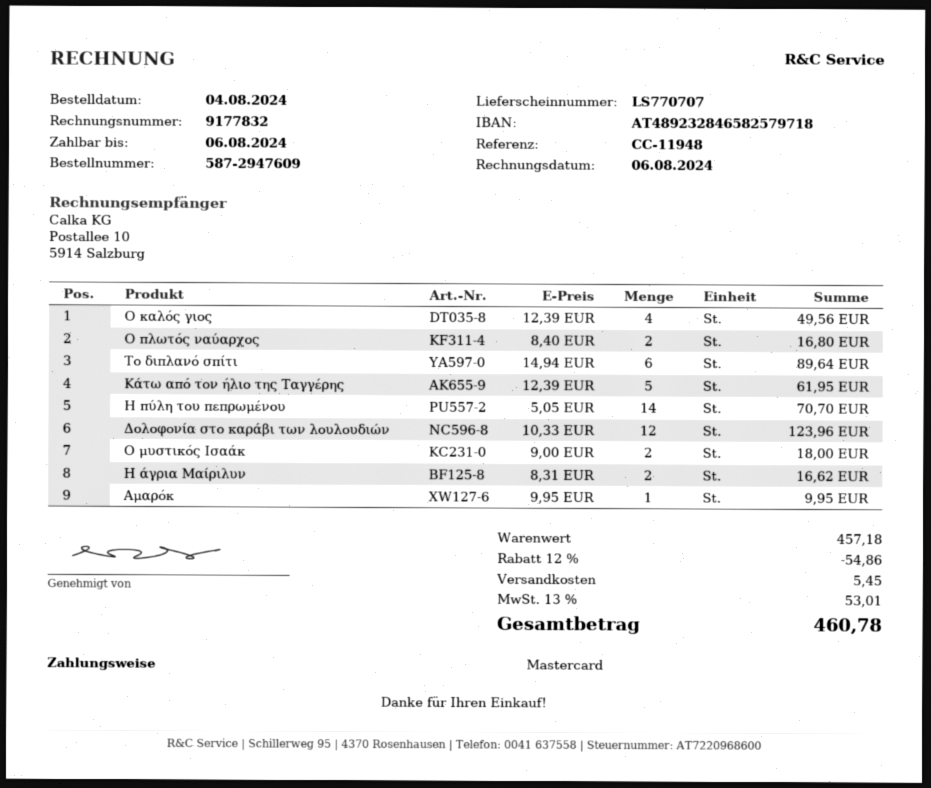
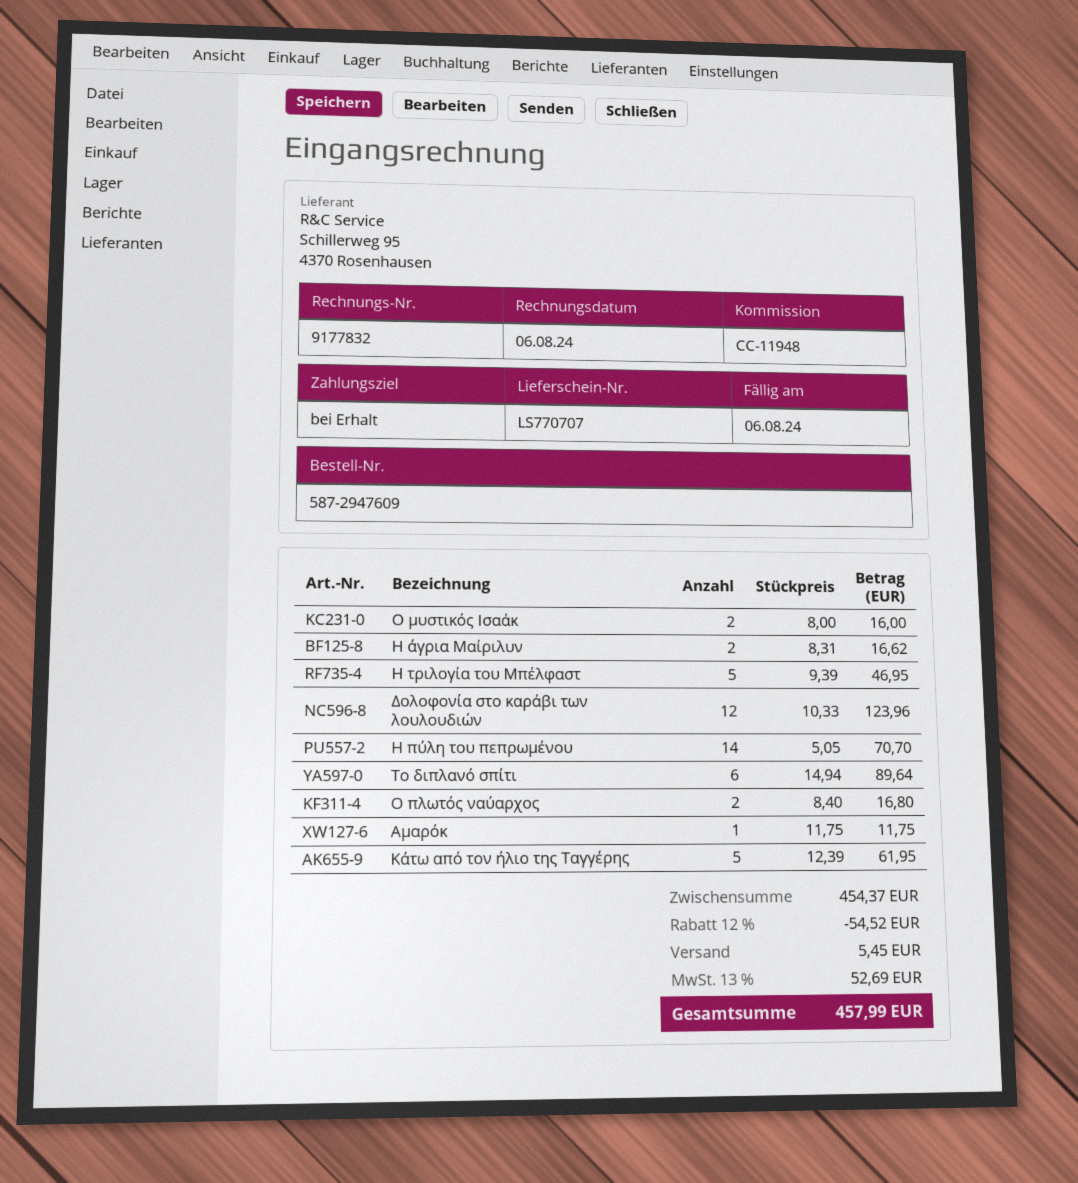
Ο καλός γιος: 4 x 12.39 = 49.56 -> none
Ο μυστικός Ισαάκ: 2 x 9.00 = 18.00 -> 2 x 8.00 = 16.00
Αμαρόκ: 1 x 9.95 = 9.95 -> 1 x 11.75 = 11.75
Η τριλογία του Μπέλφαστ: none -> 5 x 9.39 = 46.95
subtotal: 457.18 -> 454.37
discount: 12% = 54.86 -> 12% = 54.52
tax: 13% = 53.01 -> 13% = 52.69
total: 460.78 -> 457.99

